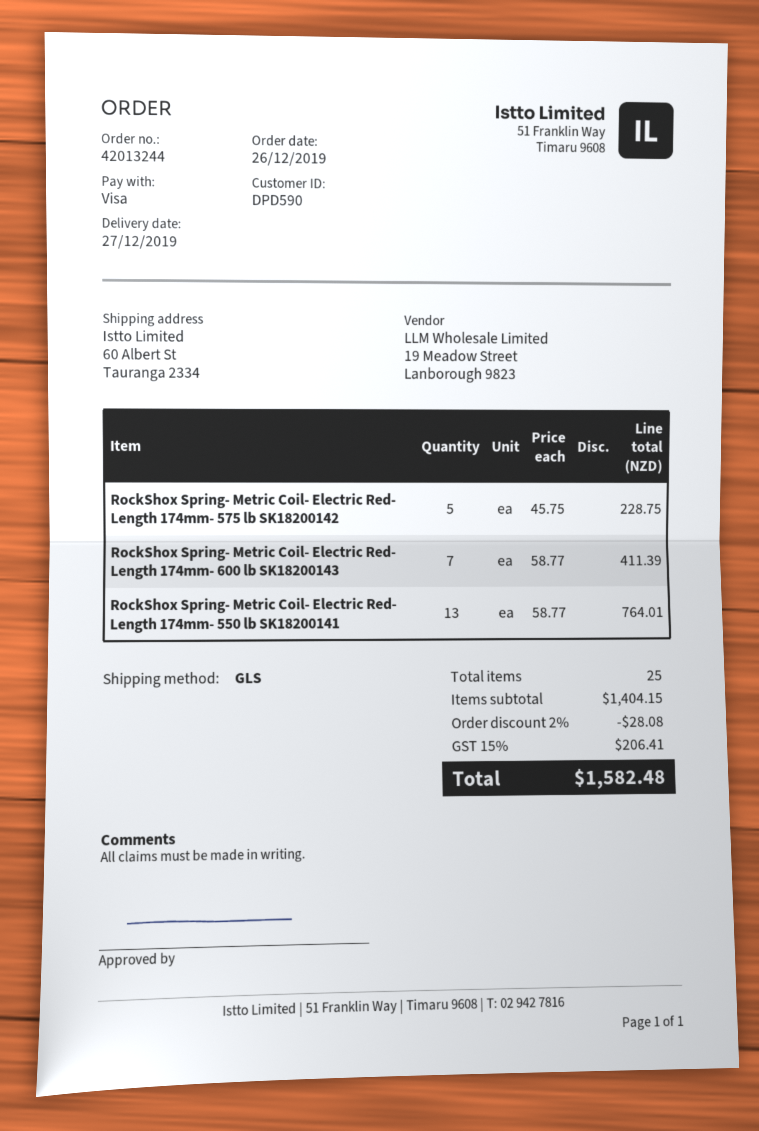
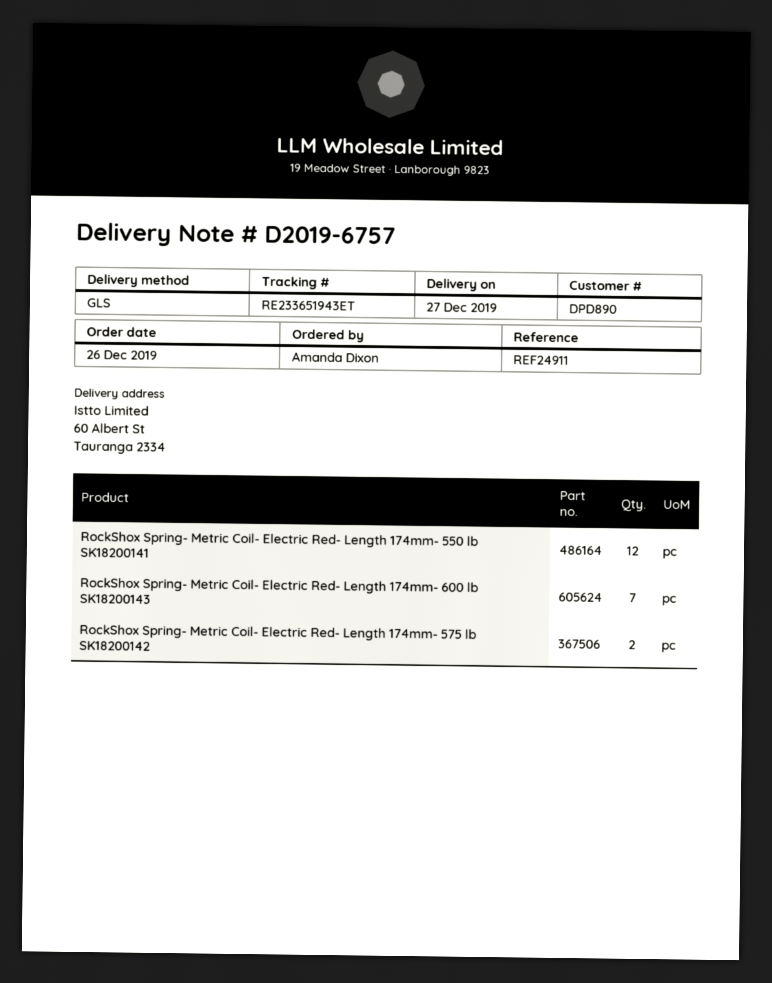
customer number: DPD590 -> DPD890
RockShox Spring- Metric Coil- Electric Red- Length 174mm- 575 lb SK18200142: 5 -> 2
RockShox Spring- Metric Coil- Electric Red- Length 174mm- 550 lb SK18200141: 13 -> 12

